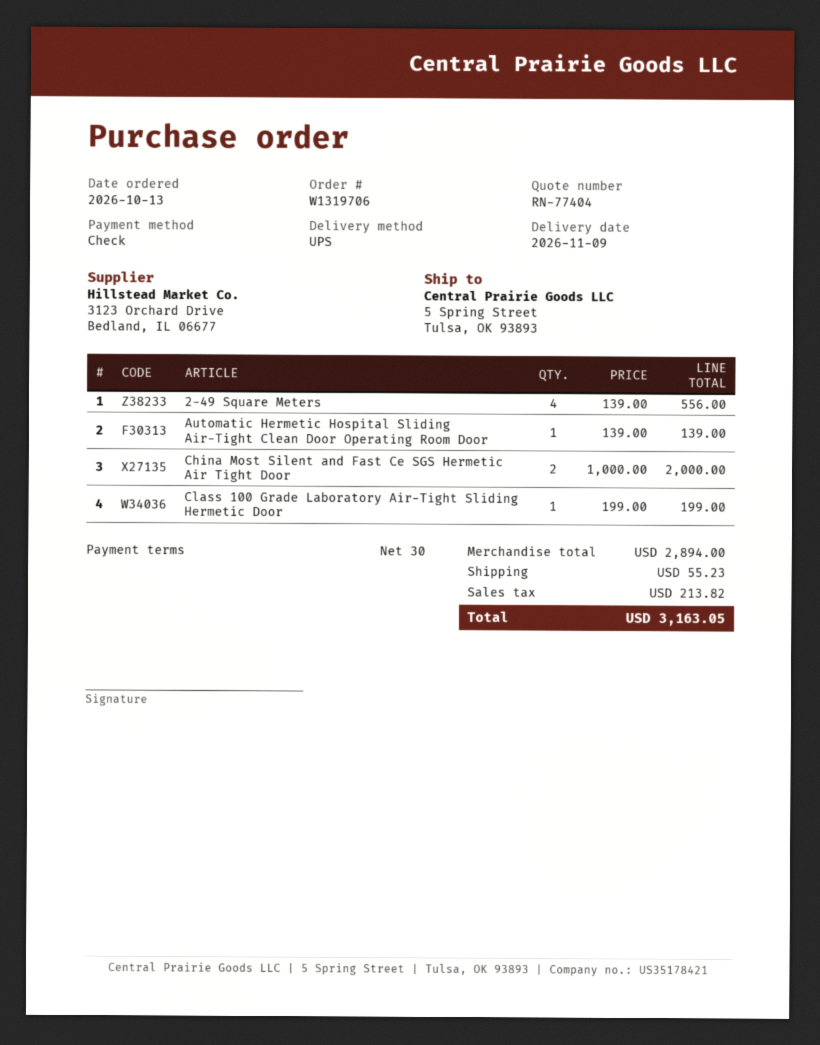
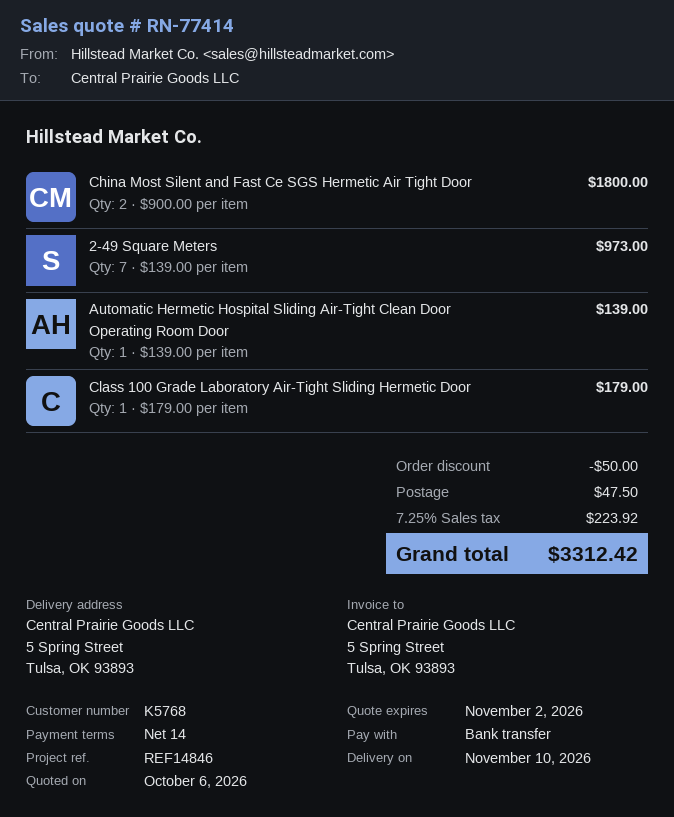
quote number: RN-77404 -> RN-77414
delivery date: 2026-11-09 -> 2026-11-10
payment terms: 30 days -> 14 days
payment method: cheque -> bank transfer
2-49 Square Meters: 4 x 139.00 = 556.00 -> 7 x 139.00 = 973.00
China Most Silent and Fast Ce SGS Hermetic Air Tight Door: 2 x 1000.00 = 2000.00 -> 2 x 900.00 = 1800.00
Class 100 Grade Laboratory Air-Tight Sliding Hermetic Door: 1 x 199.00 = 199.00 -> 1 x 179.00 = 179.00
discount: none -> 50.00
shipping: 55.23 -> 47.50
tax: 213.82 -> 223.92
total: 3163.05 -> 3312.42

